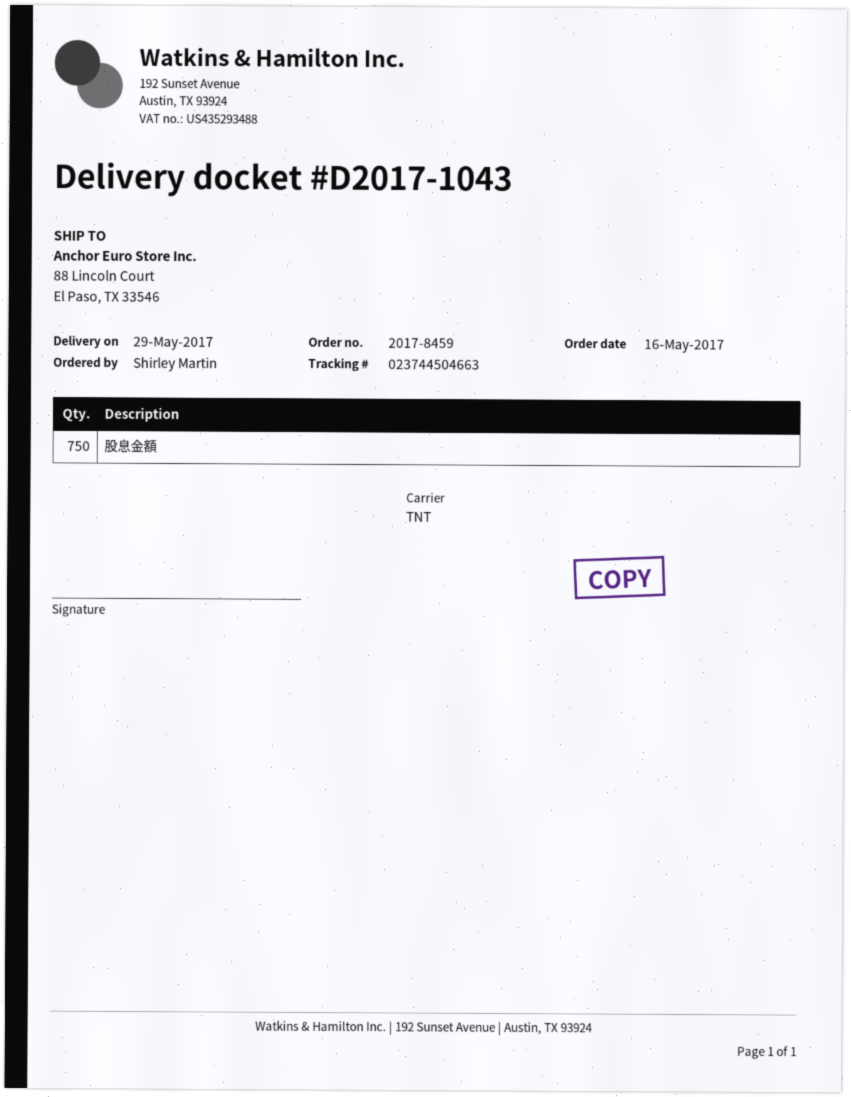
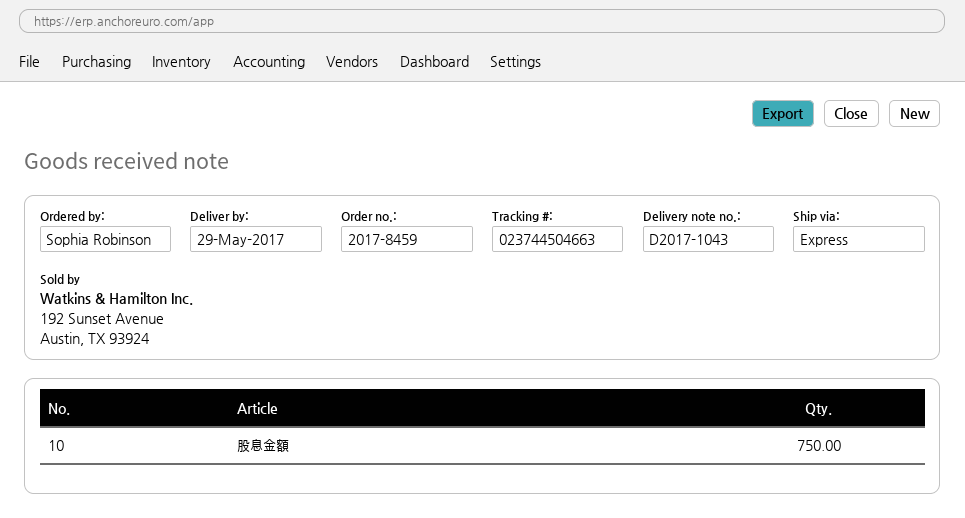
ordered by: Shirley Martin -> Sophia Robinson
shipping method: TNT -> express

